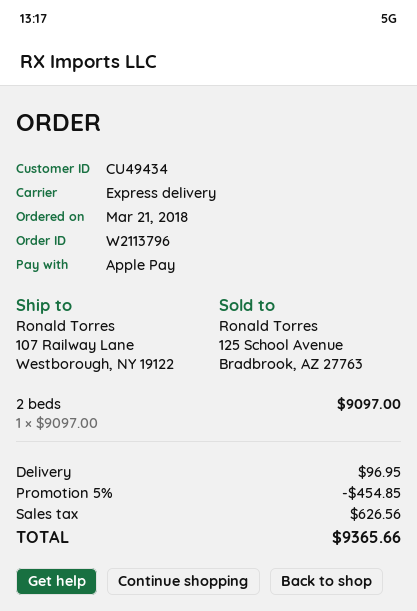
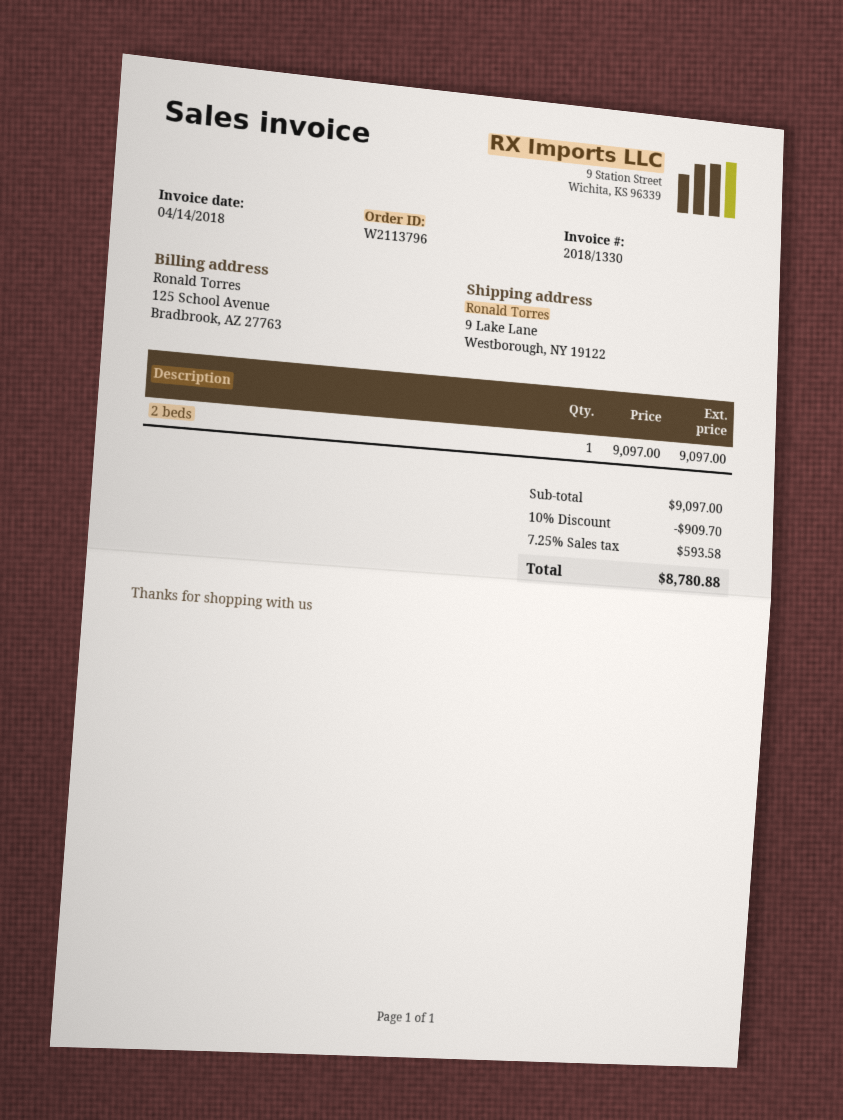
ship to: 107 Railway Lane, Westborough, NY 19122 -> 9 Lake Lane, Westborough, NY 19122
discount: 5% = 454.85 -> 10% = 909.70
shipping: 96.95 -> none
tax: 626.56 -> 593.58
total: 9365.66 -> 8780.88

